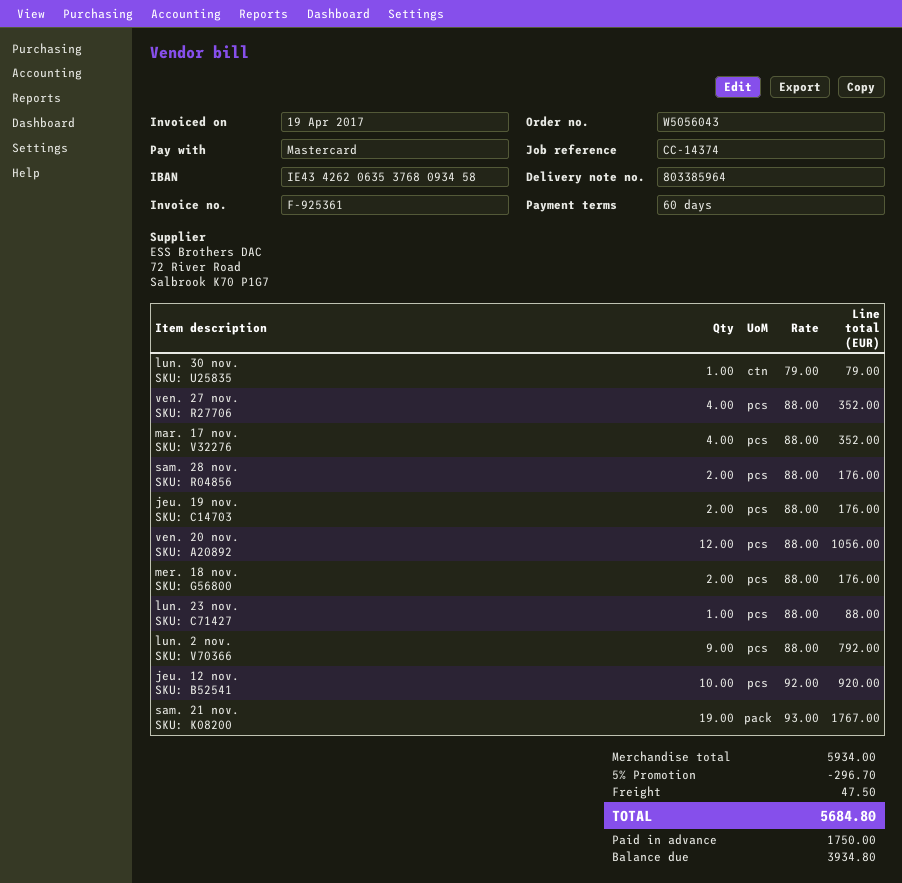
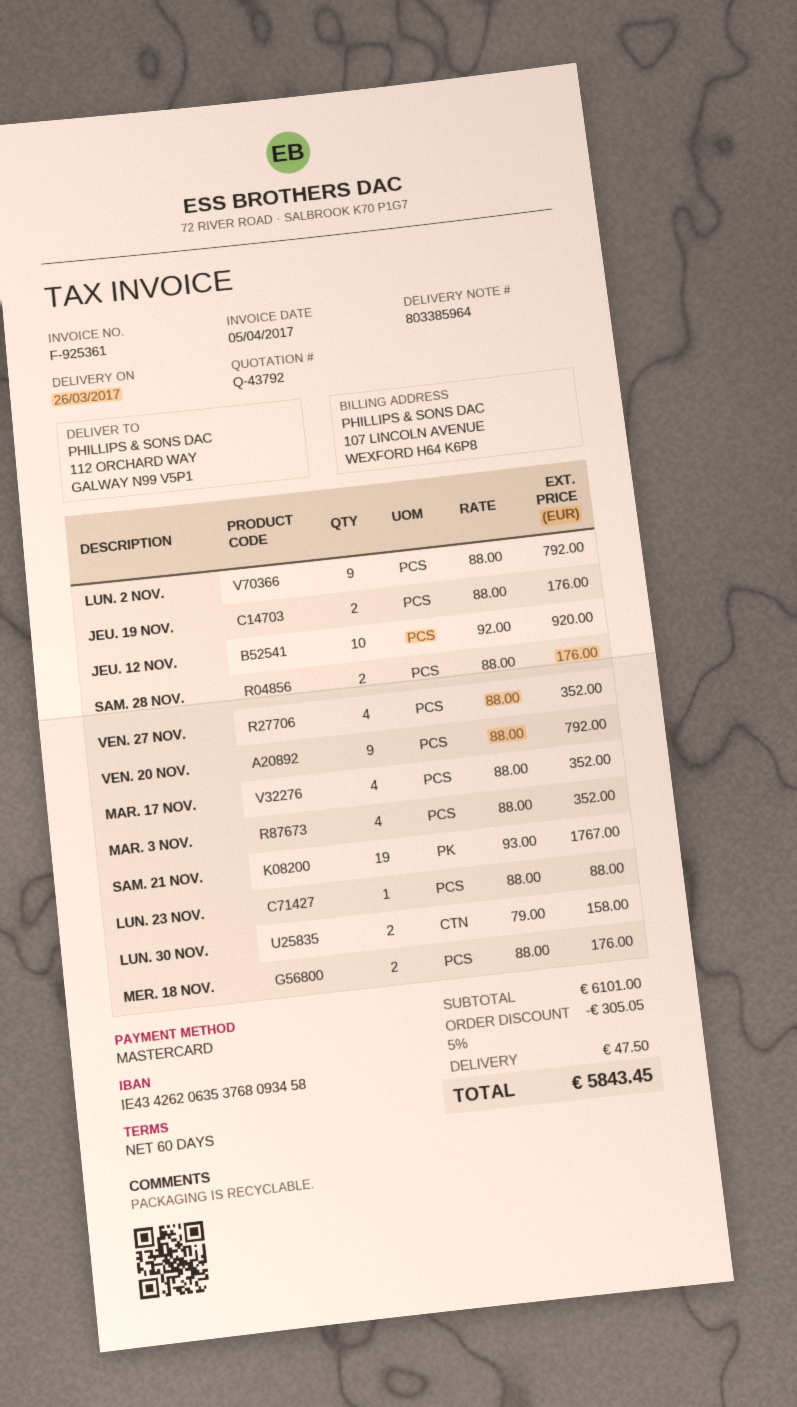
invoice date: 2017-04-19 -> 2017-04-05
lun. 30 nov.: 1 x 79.00 = 79.00 -> 2 x 79.00 = 158.00
ven. 20 nov.: 12 x 88.00 = 1056.00 -> 9 x 88.00 = 792.00
MAR. 3 NOV.: none -> 4 x 88.00 = 352.00
subtotal: 5934.00 -> 6101.00
discount: 5% = 296.70 -> 5% = 305.05
total: 5684.80 -> 5843.45

